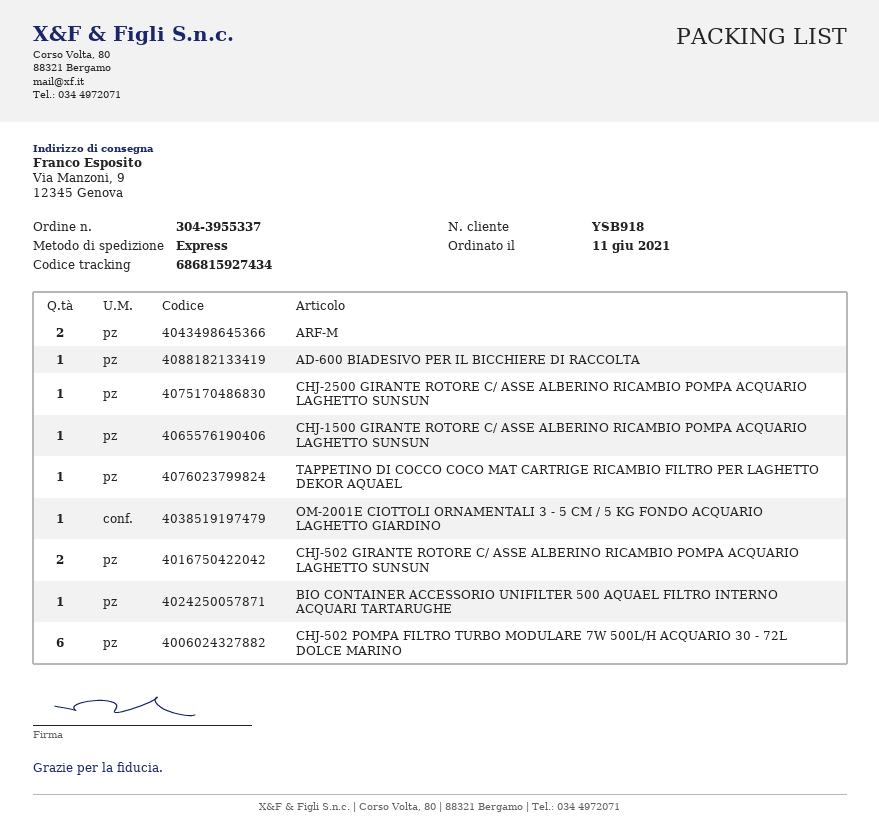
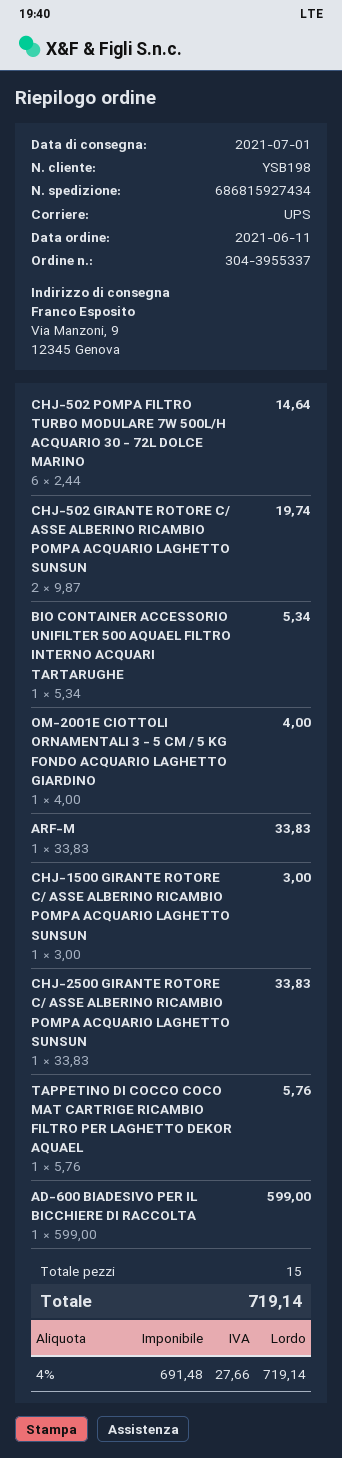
customer number: YSB918 -> YSB198
shipping method: express -> UPS
ARF-M: 2 -> 1

